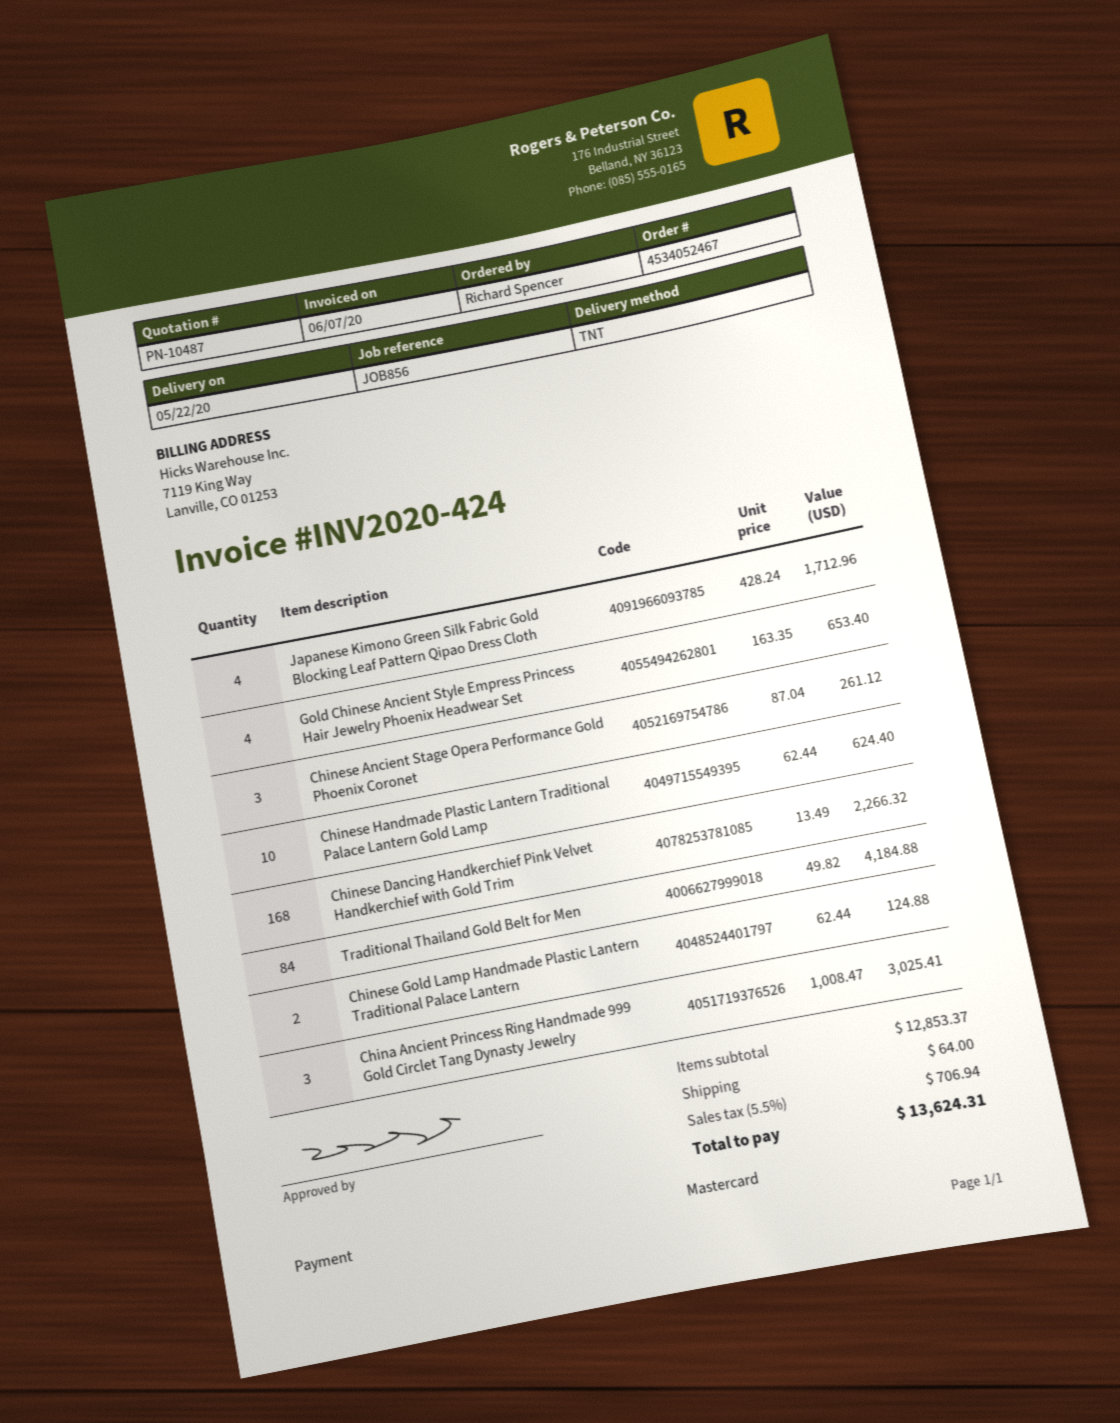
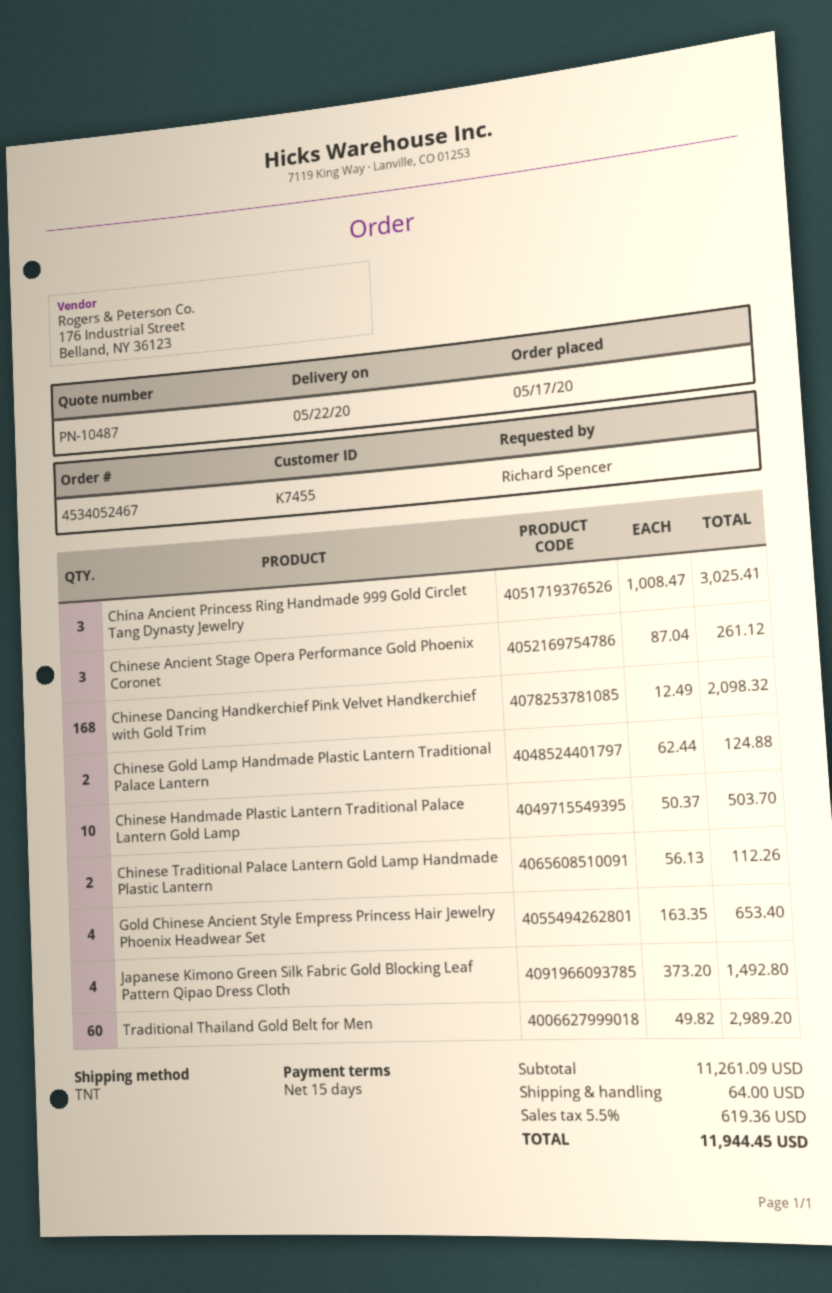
Japanese Kimono Green Silk Fabric Gold Blocking Leaf Pattern Qipao Dress Cloth: 4 x 428.24 = 1712.96 -> 4 x 373.20 = 1492.80
Chinese Handmade Plastic Lantern Traditional Palace Lantern Gold Lamp: 10 x 62.44 = 624.40 -> 10 x 50.37 = 503.70
Chinese Dancing Handkerchief Pink Velvet Handkerchief with Gold Trim: 168 x 13.49 = 2266.32 -> 168 x 12.49 = 2098.32
Traditional Thailand Gold Belt for Men: 84 x 49.82 = 4184.88 -> 60 x 49.82 = 2989.20
Chinese Traditional Palace Lantern Gold Lamp Handmade Plastic Lantern: none -> 2 x 56.13 = 112.26
subtotal: 12853.37 -> 11261.09
tax: 5.5% = 706.94 -> 5.5% = 619.36
total: 13624.31 -> 11944.45

